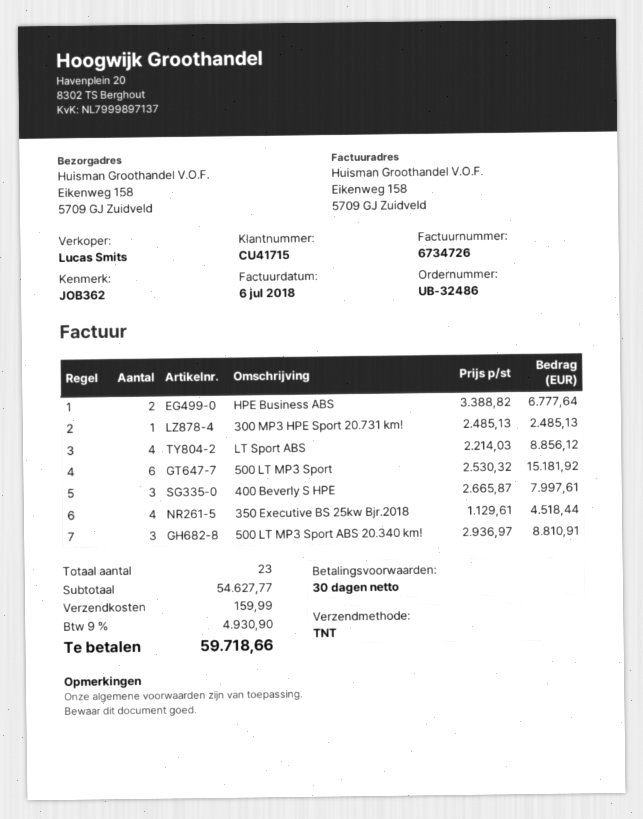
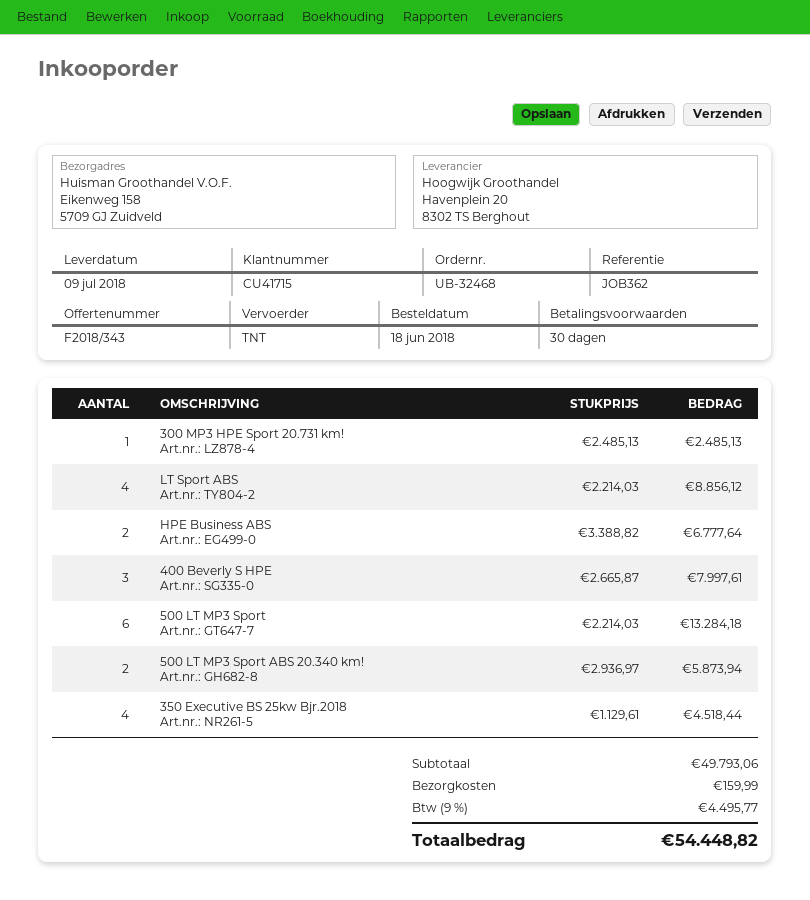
order number: UB-32486 -> UB-32468
500 LT MP3 Sport: 6 x 2530.32 = 15181.92 -> 6 x 2214.03 = 13284.18
500 LT MP3 Sport ABS 20.340 km!: 3 x 2936.97 = 8810.91 -> 2 x 2936.97 = 5873.94
subtotal: 54627.77 -> 49793.06
tax: 9% = 4930.90 -> 9% = 4495.77
total: 59718.66 -> 54448.82

